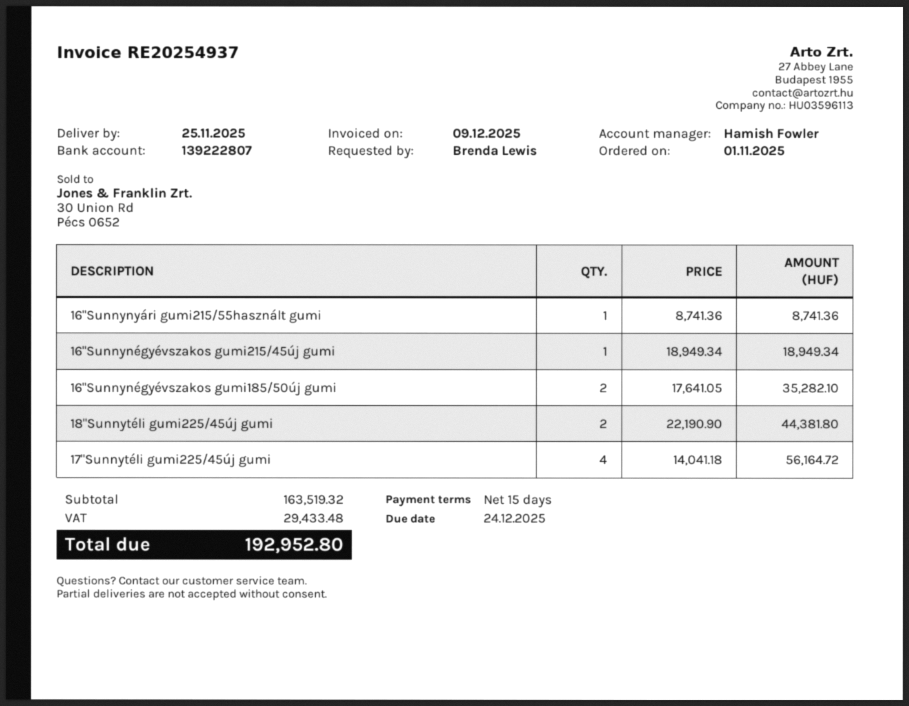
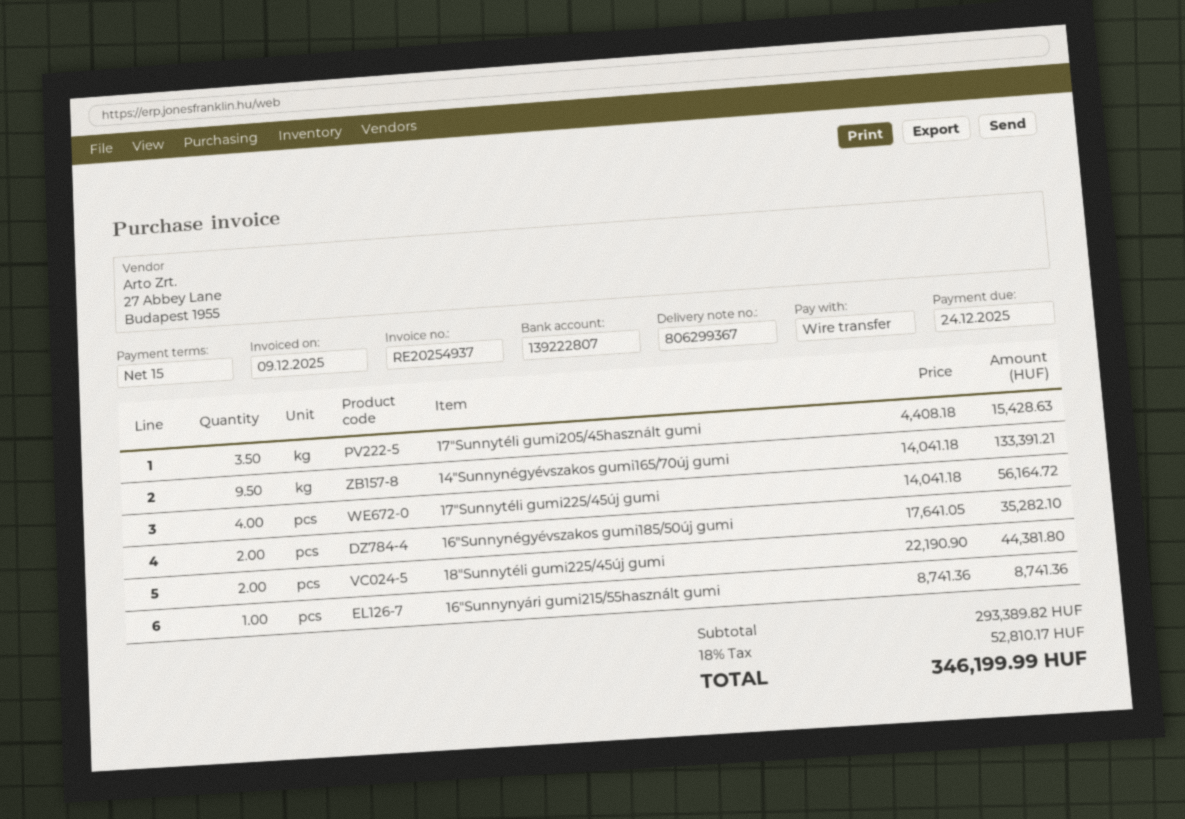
16"Sunnynégyévszakos gumi215/45új gumi: 1 x 18949.34 = 18949.34 -> none
17"Sunnytéli gumi205/45használt gumi: none -> 3.5 x 4408.18 = 15428.63
14"Sunnynégyévszakos gumi165/70új gumi: none -> 9.5 x 14041.18 = 133391.21
subtotal: 163519.32 -> 293389.82
tax: 29433.48 -> 52810.17
total: 192952.80 -> 346199.99

